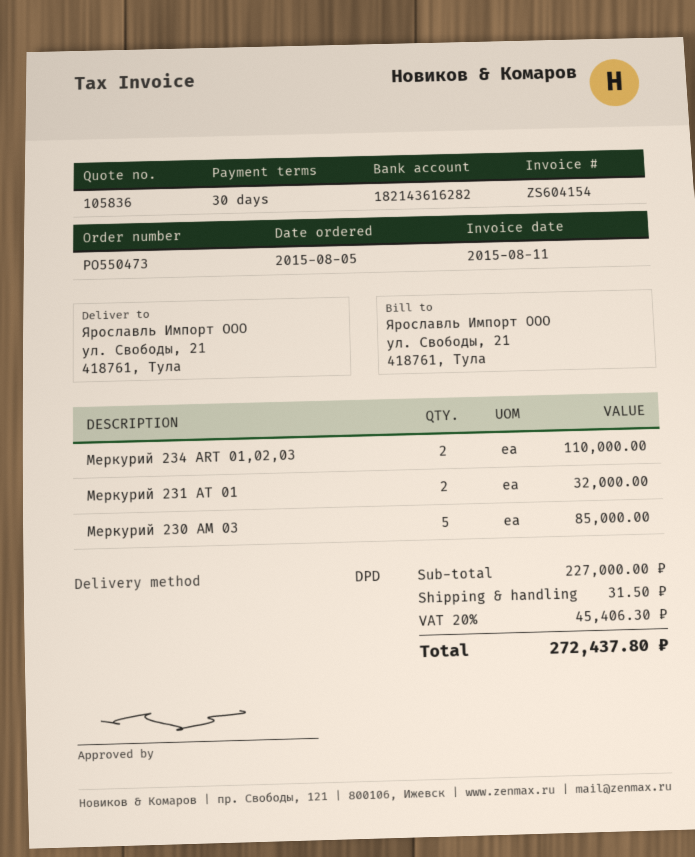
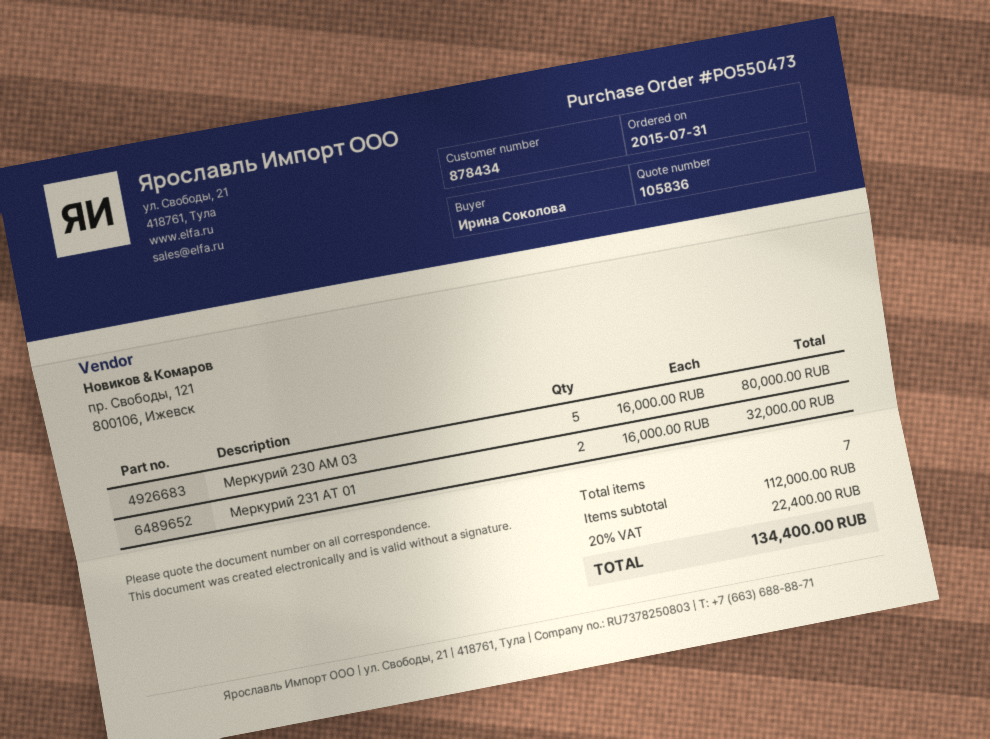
order date: 2015-08-05 -> 2015-07-31
Меркурий 234 ART 01,02,03: 2 for 110000.00 -> none
Меркурий 230 АМ 03: 5 for 85000.00 -> 5 for 80000.00
subtotal: 227000.00 -> 112000.00
shipping: 31.50 -> none
tax: 20% = 45406.30 -> 20% = 22400.00
total: 272437.80 -> 134400.00

